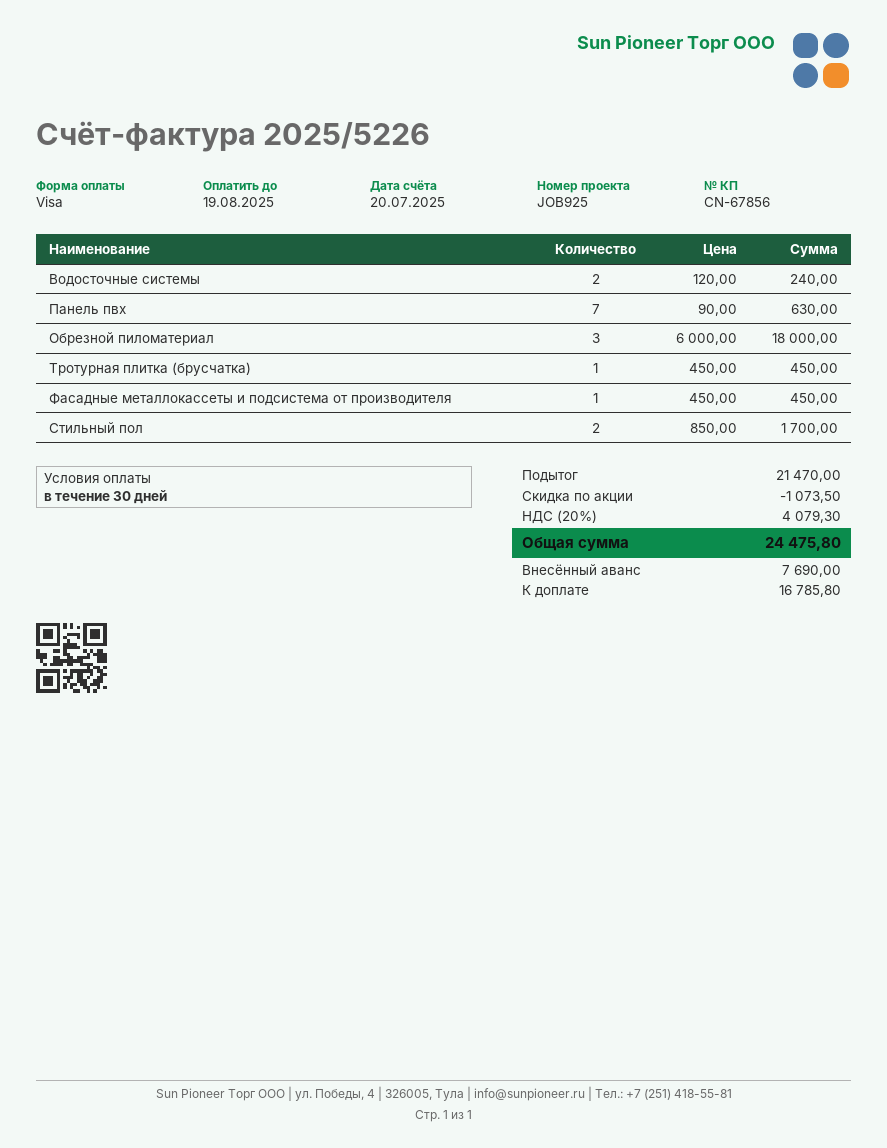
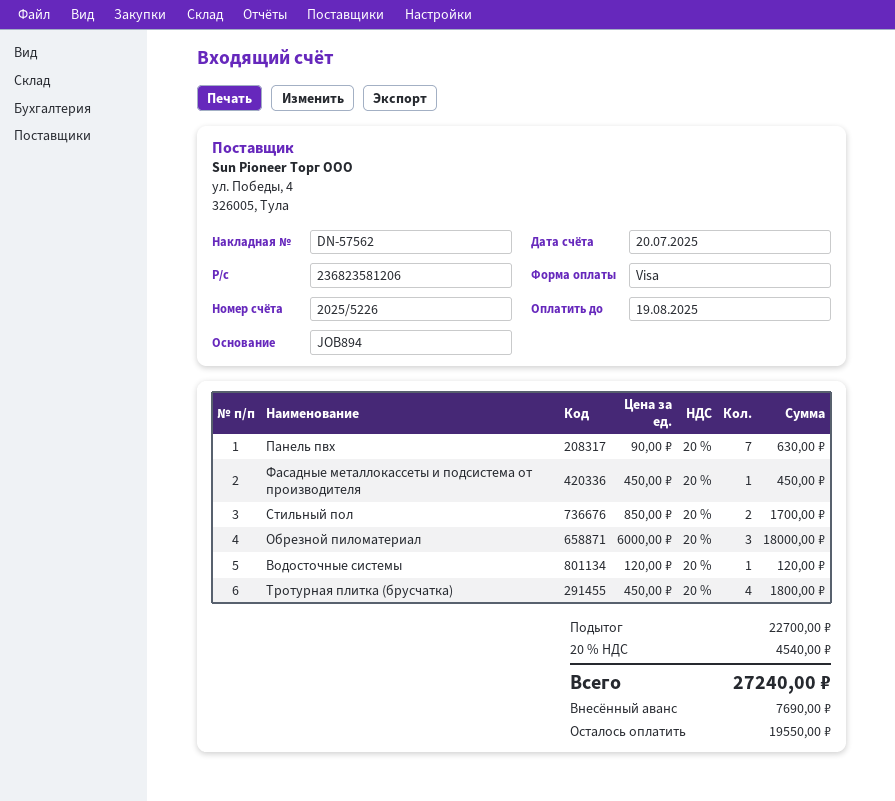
reference: JOB925 -> JOB894
Водосточные системы: 2 x 120.00 = 240.00 -> 1 x 120.00 = 120.00
Тротурная плитка (брусчатка): 1 x 450.00 = 450.00 -> 4 x 450.00 = 1800.00
subtotal: 21470.00 -> 22700.00
discount: 1073.50 -> none
tax: 20% = 4079.30 -> 20% = 4540.00
total: 24475.80 -> 27240.00
balance: 16785.80 -> 19550.00

